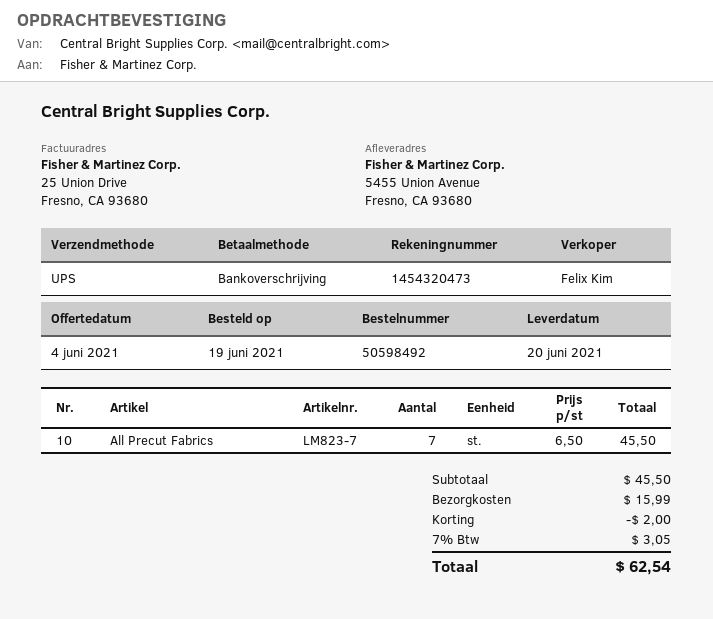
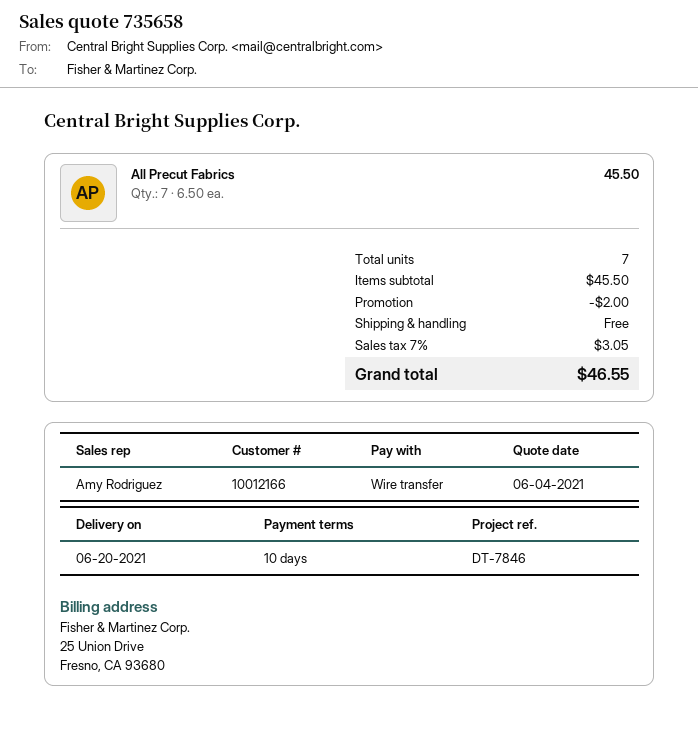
sales rep: Felix Kim -> Amy Rodriguez
shipping: 15.99 -> 0.00
total: 62.54 -> 46.55

